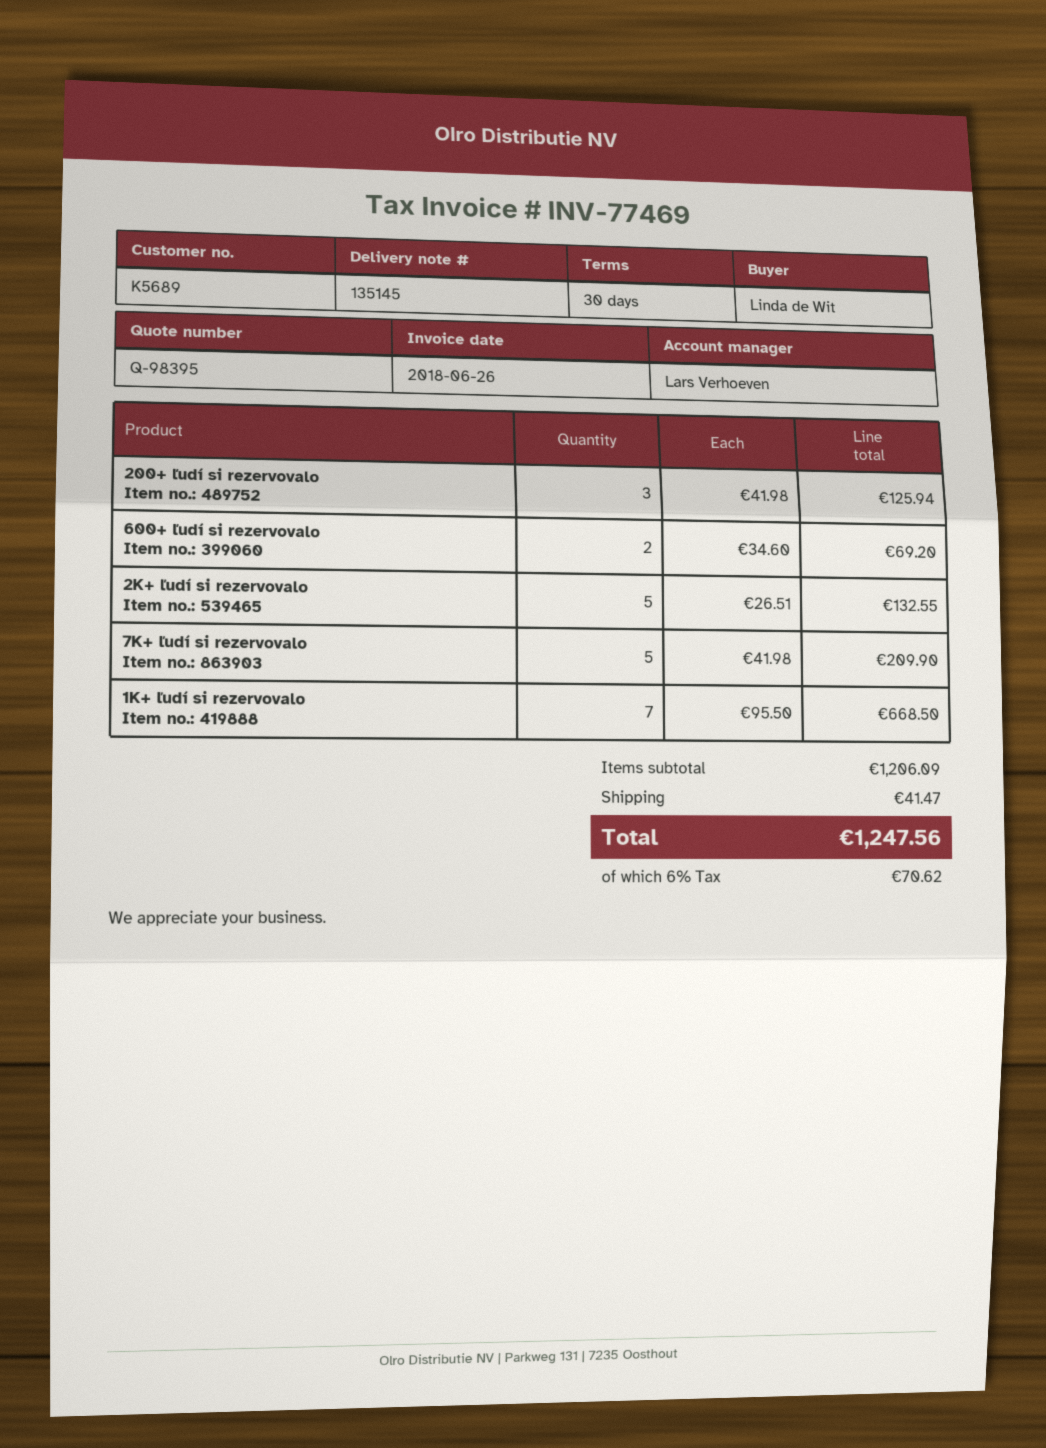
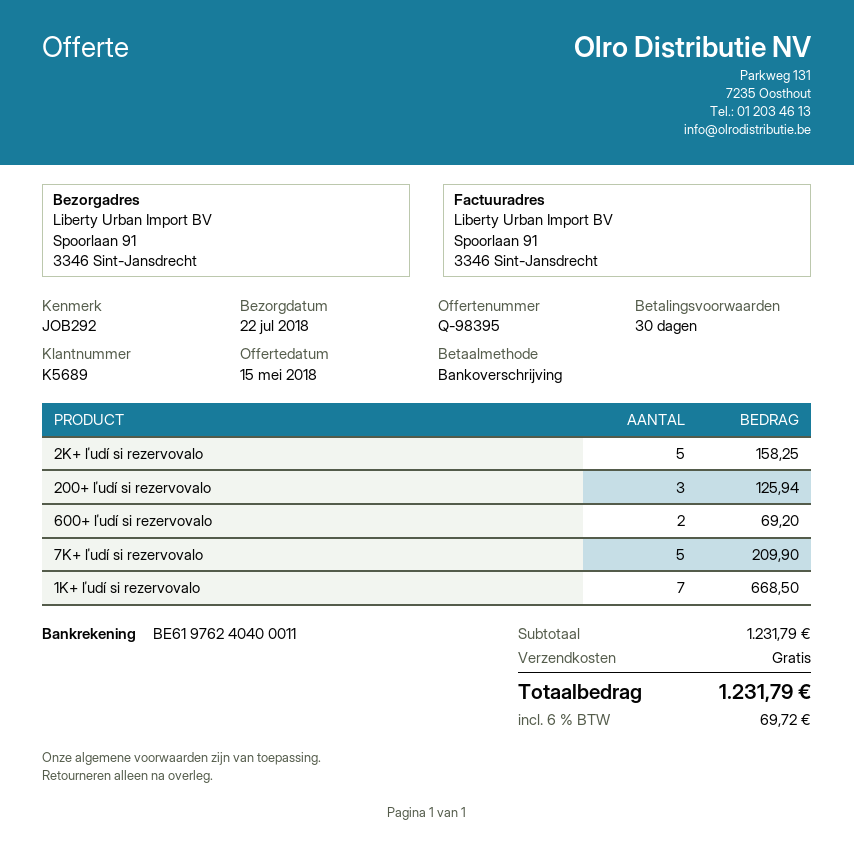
2K+ ľudí si rezervovalo: 5 for 132.55 -> 5 for 158.25
subtotal: 1206.09 -> 1231.79
shipping: 41.47 -> 0.00
tax: 6% = 70.62 -> 6% = 69.72
total: 1247.56 -> 1231.79

